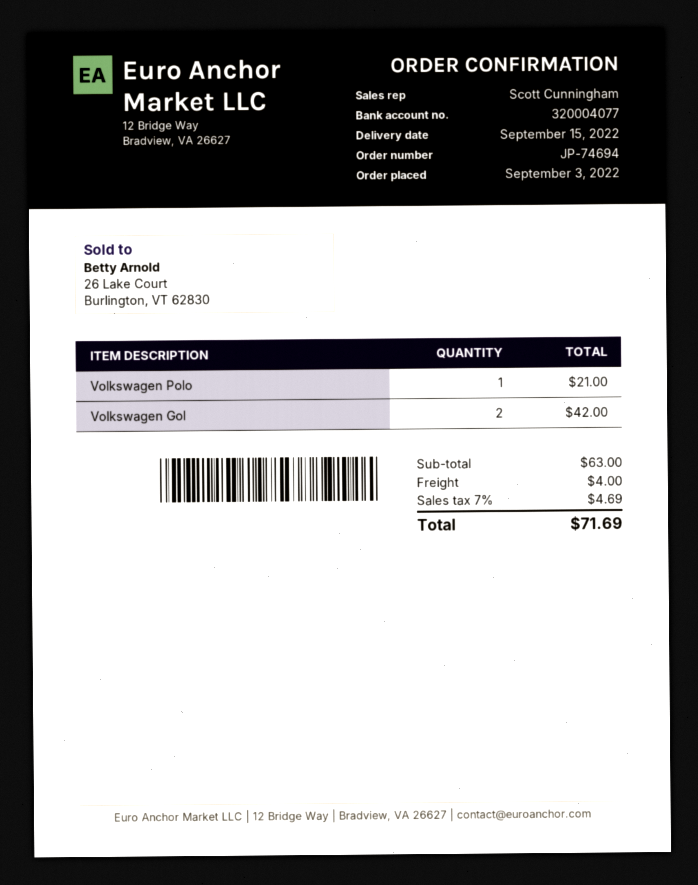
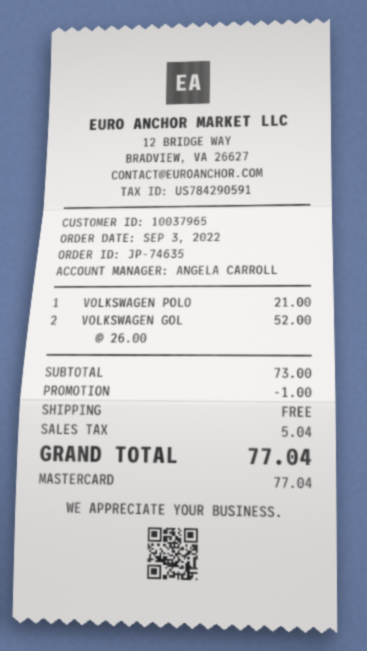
order number: JP-74694 -> JP-74635
sales rep: Scott Cunningham -> ANGELA CARROLL
Volkswagen Gol: 2 for 42.00 -> 2 for 52.00
subtotal: 63.00 -> 73.00
discount: none -> 1.00
shipping: 4.00 -> 0.00
tax: 4.69 -> 5.04
total: 71.69 -> 77.04

